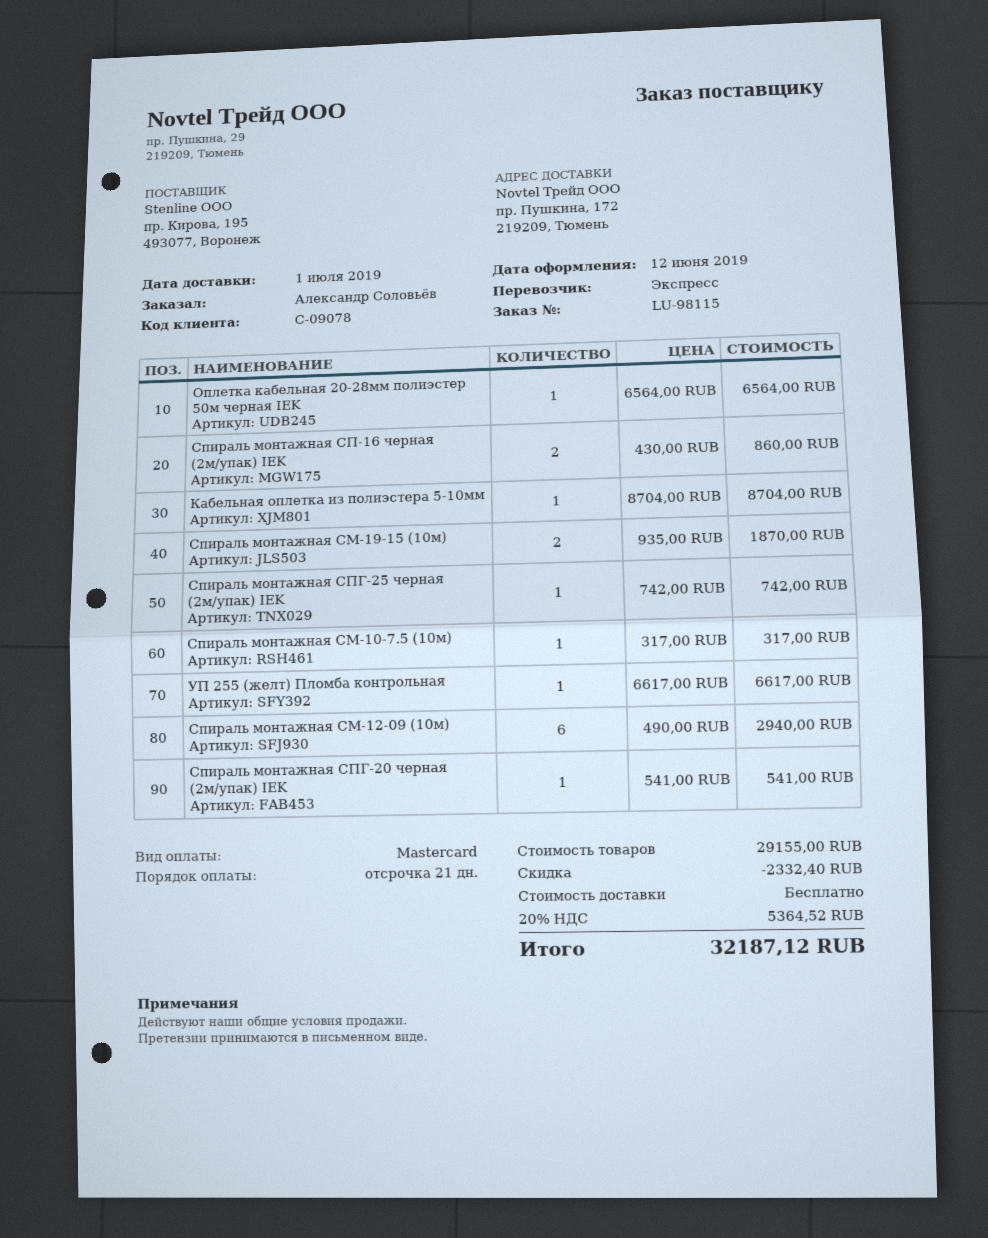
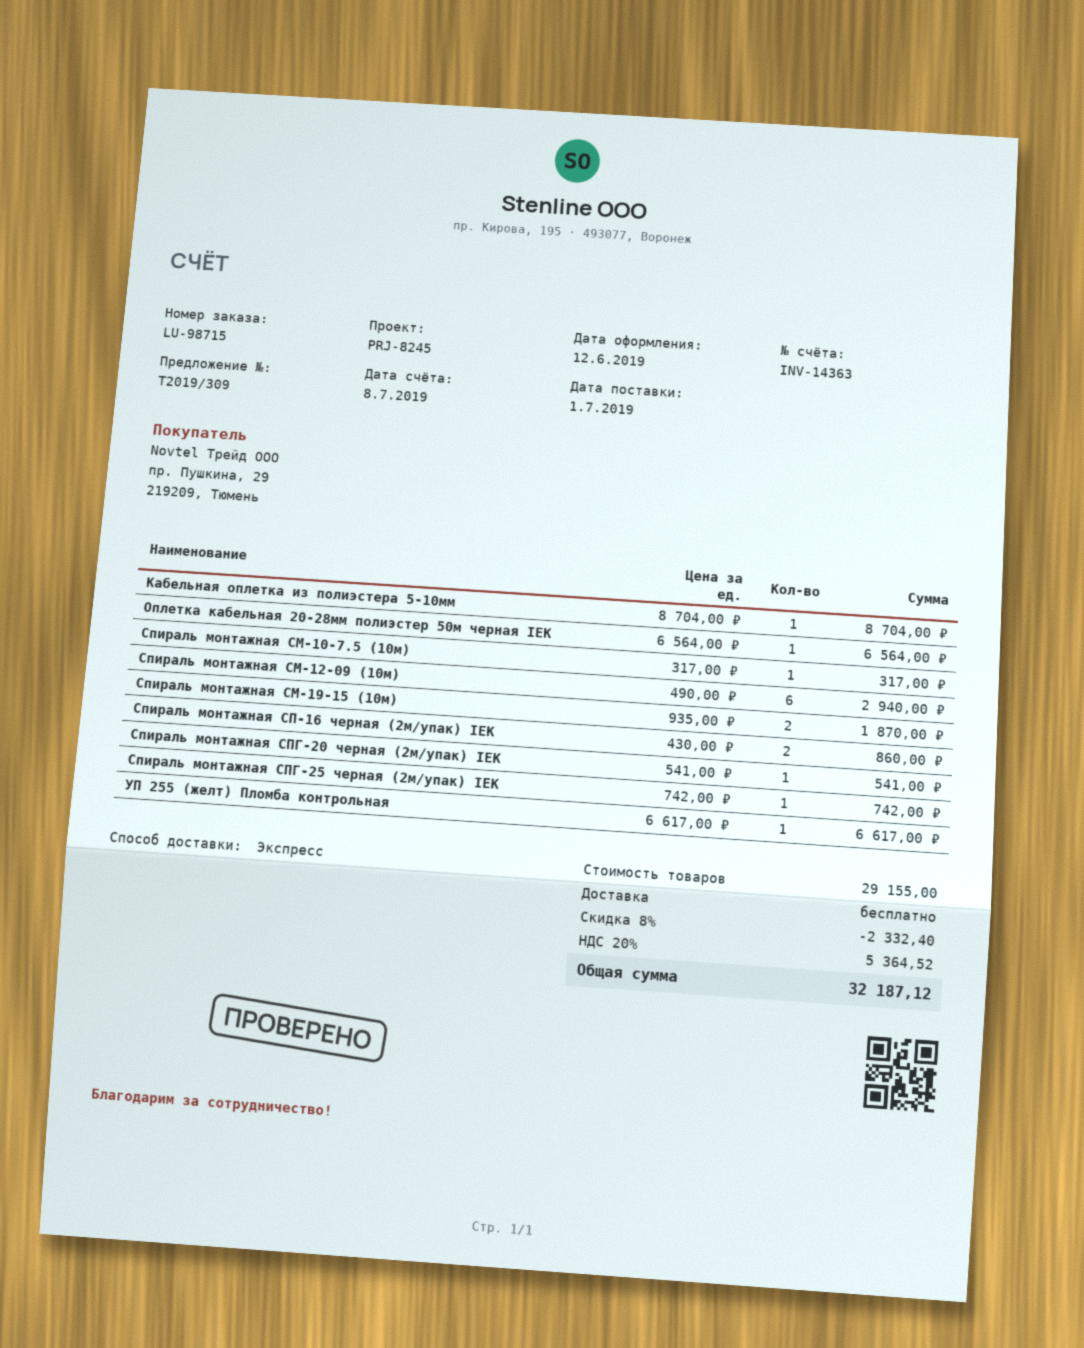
order number: LU-98115 -> LU-98715

